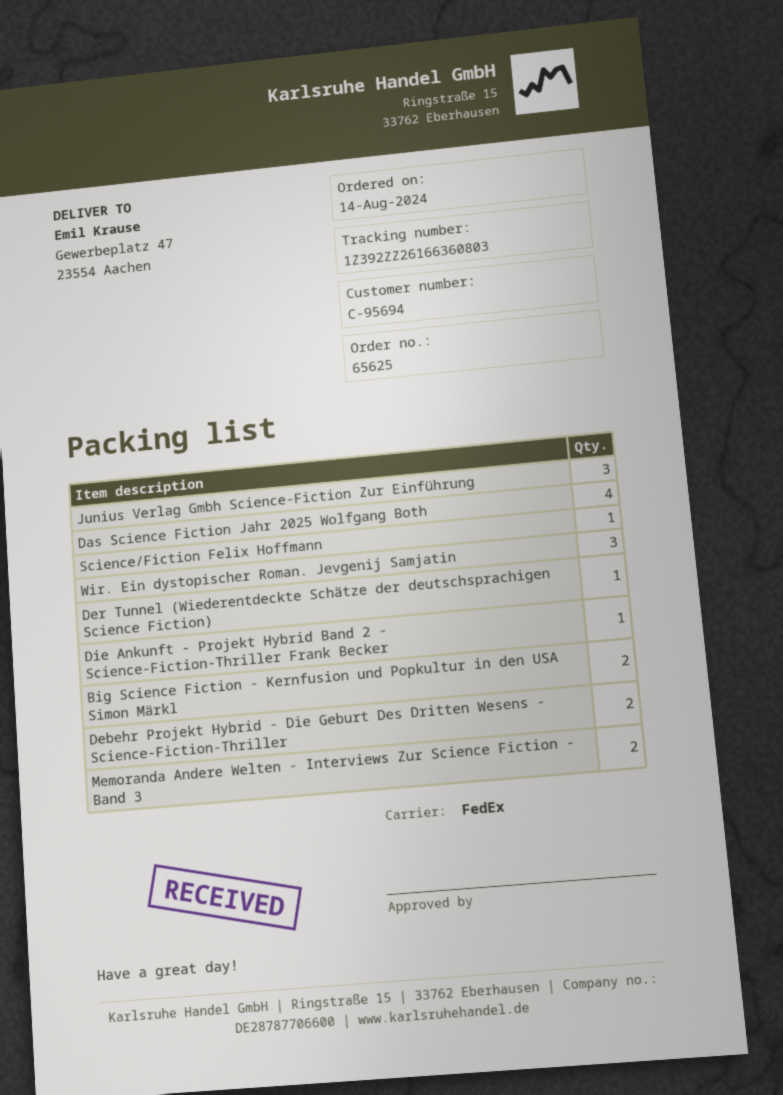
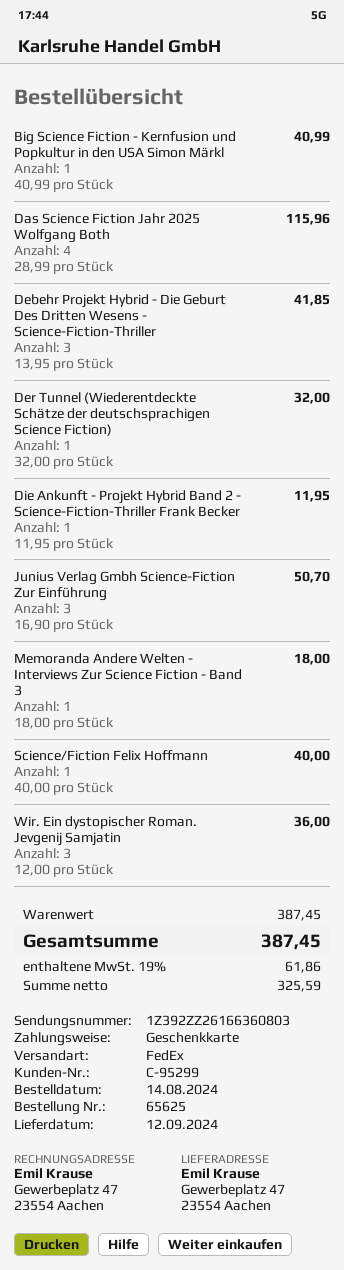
customer number: C-95694 -> C-95299
Big Science Fiction - Kernfusion und Popkultur in den USA Simon Märkl: 2 -> 1
Debehr Projekt Hybrid - Die Geburt Des Dritten Wesens - Science-Fiction-Thriller: 2 -> 3
Memoranda Andere Welten - Interviews Zur Science Fiction - Band 3: 2 -> 1

